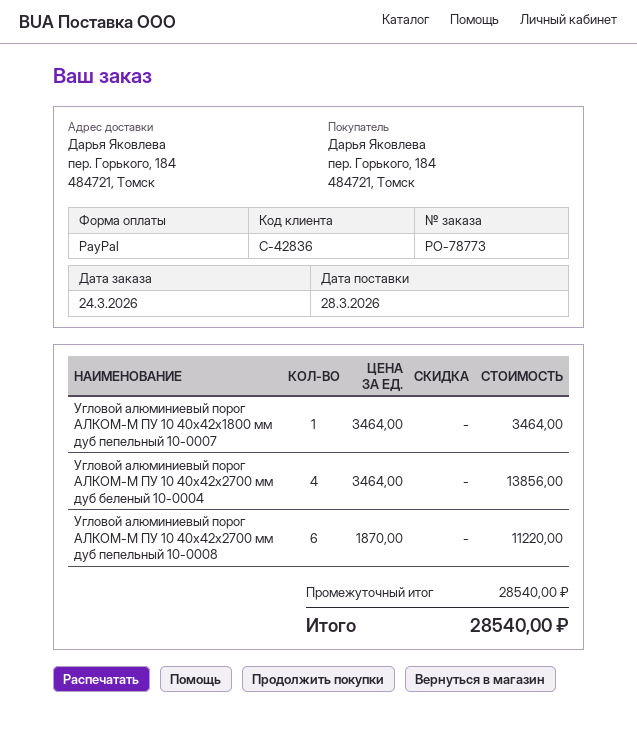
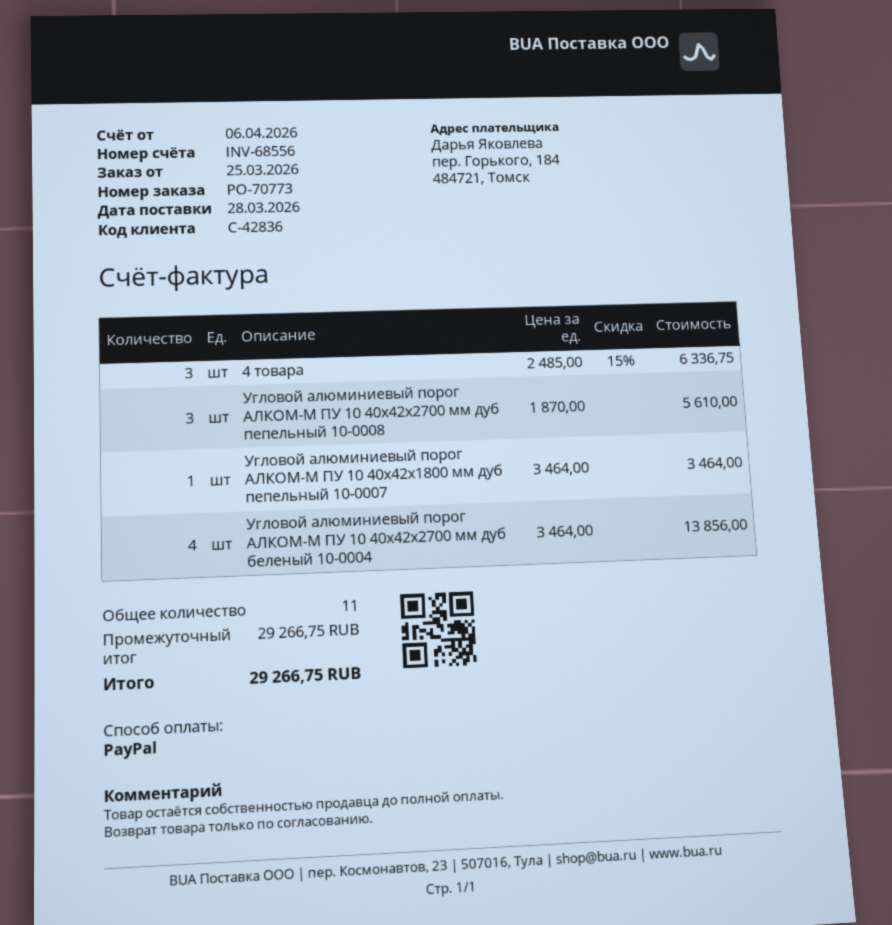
order number: PO-78773 -> PO-70773
order date: 2026-03-24 -> 2026-03-25
Угловой алюминиевый порог АЛКОМ-М ПУ 10 40x42x2700 мм дуб пепельный 10-0008: 6 x 1870.00 = 11220.00 -> 3 x 1870.00 = 5610.00
4 товара: none -> 3 x 2485.00 - 15% = 6336.75
subtotal: 28540.00 -> 29266.75
total: 28540.00 -> 29266.75

